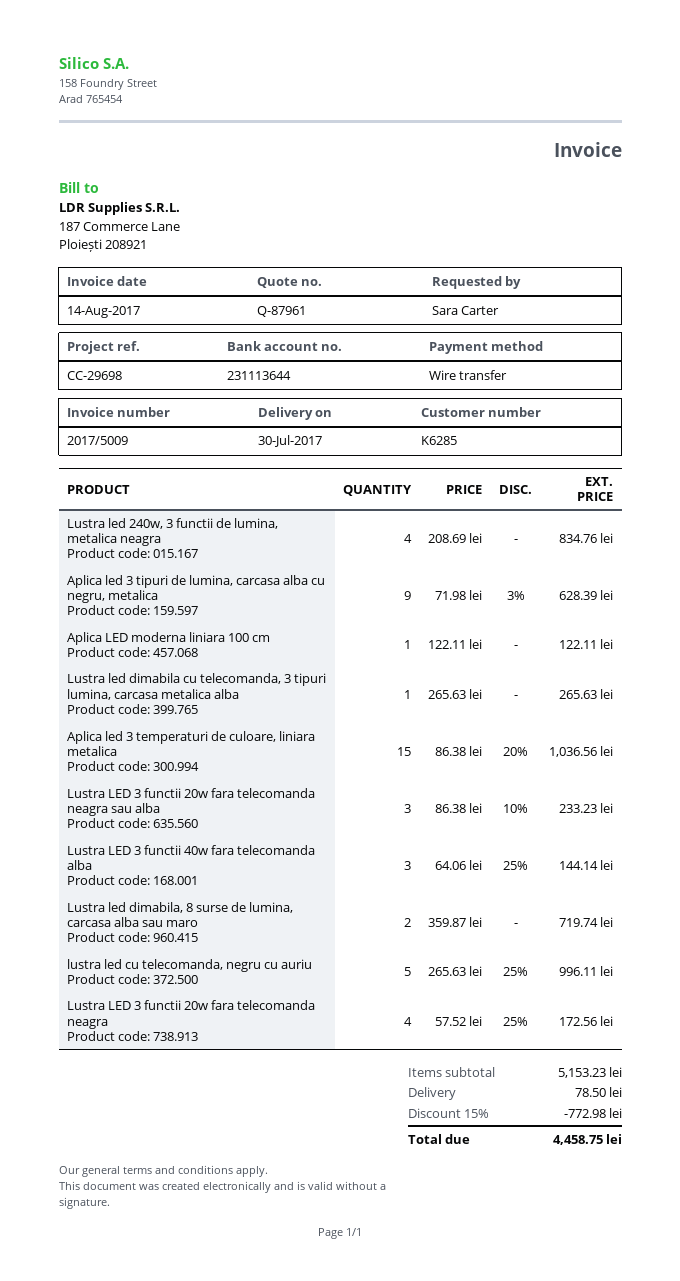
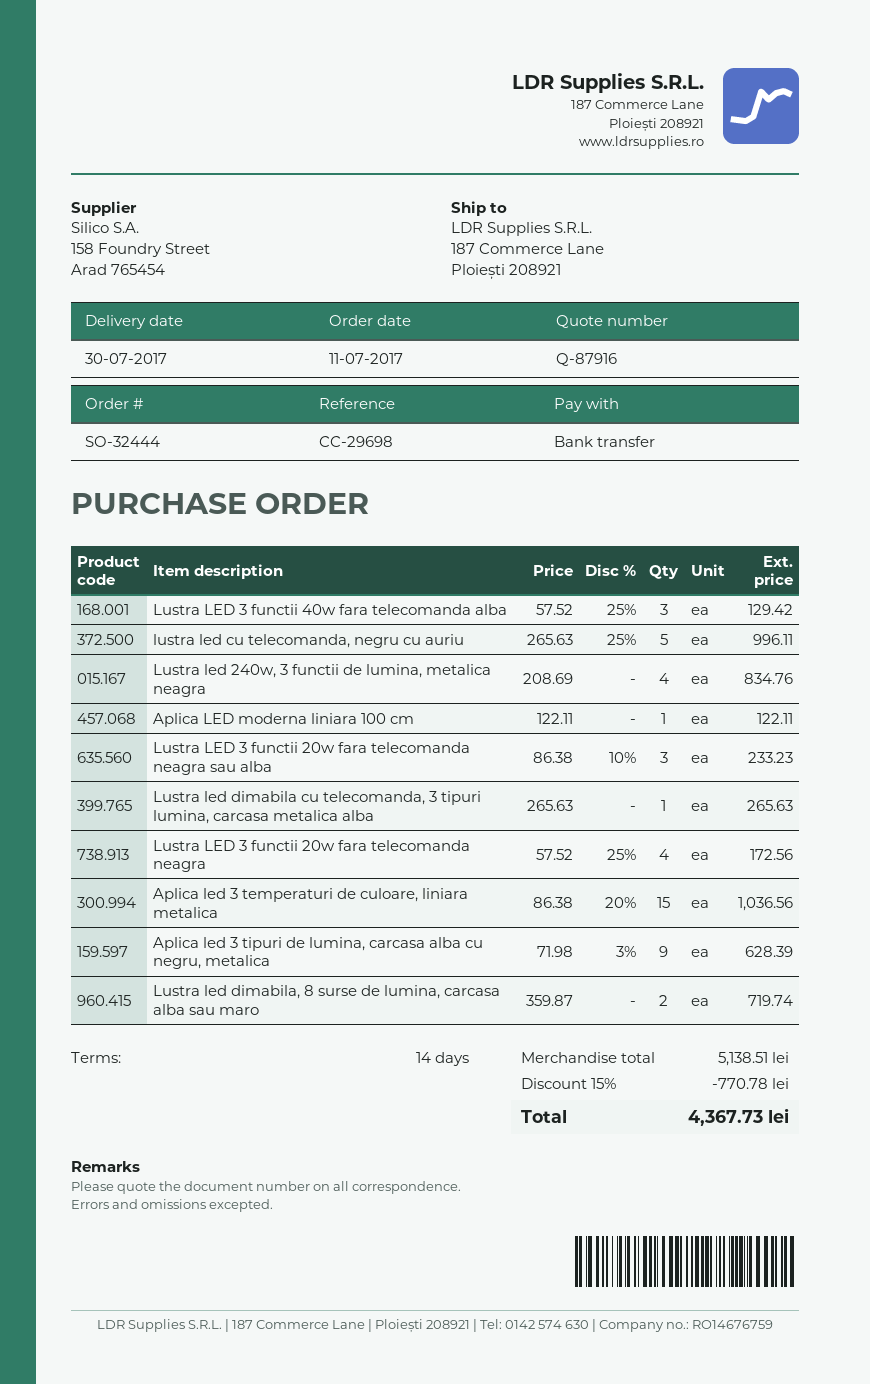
quote number: Q-87961 -> Q-87916
Lustra LED 3 functii 40w fara telecomanda alba: 3 x 64.06 - 25% = 144.14 -> 3 x 57.52 - 25% = 129.42
subtotal: 5153.23 -> 5138.51
discount: 15% = 772.98 -> 15% = 770.78
shipping: 78.50 -> none
total: 4458.75 -> 4367.73

